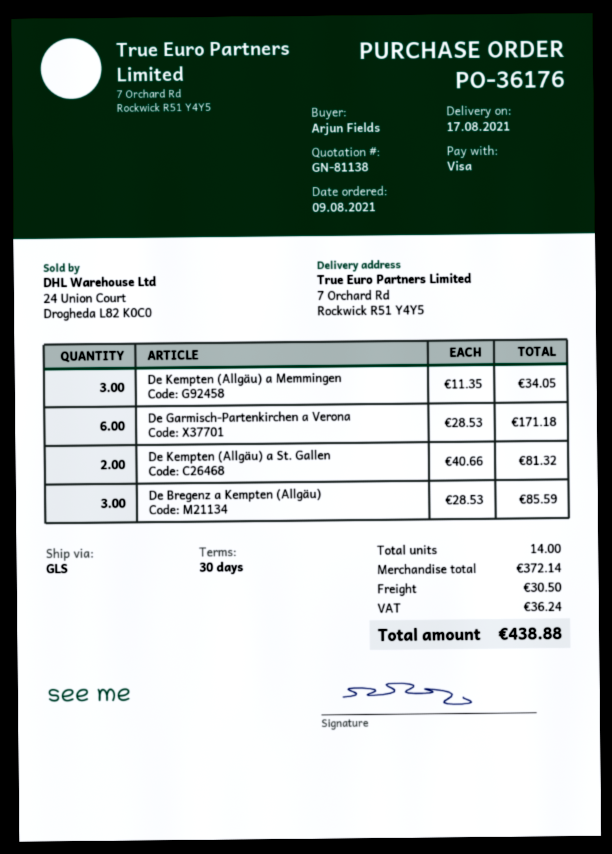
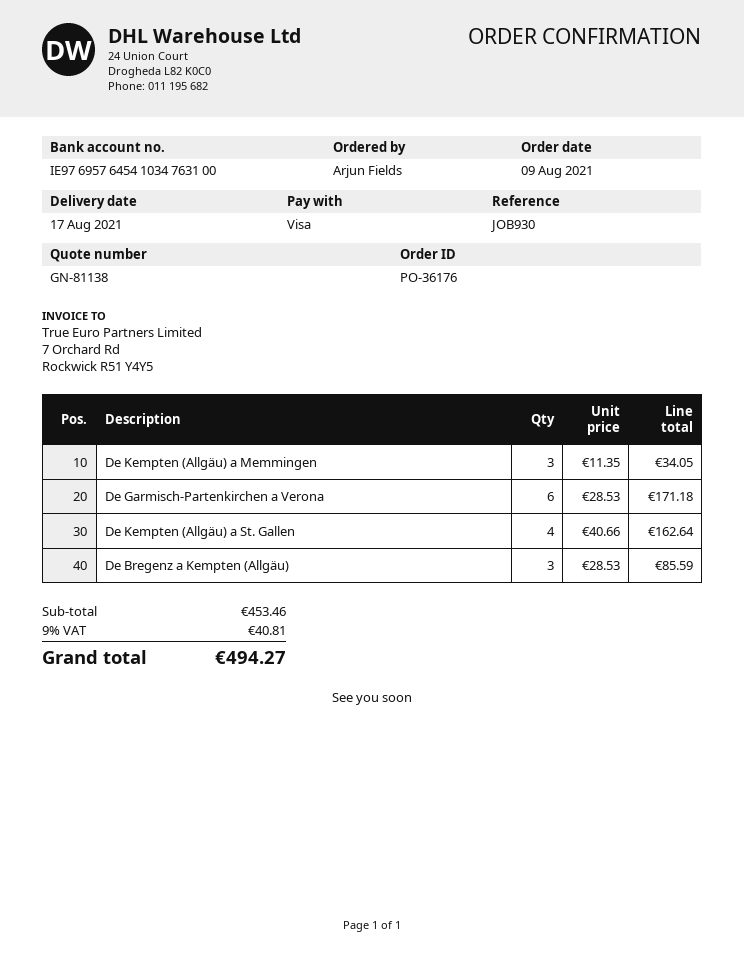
De Kempten (Allgäu) a St. Gallen: 2 x 40.66 = 81.32 -> 4 x 40.66 = 162.64
subtotal: 372.14 -> 453.46
shipping: 30.50 -> none
tax: 36.24 -> 40.81
total: 438.88 -> 494.27

